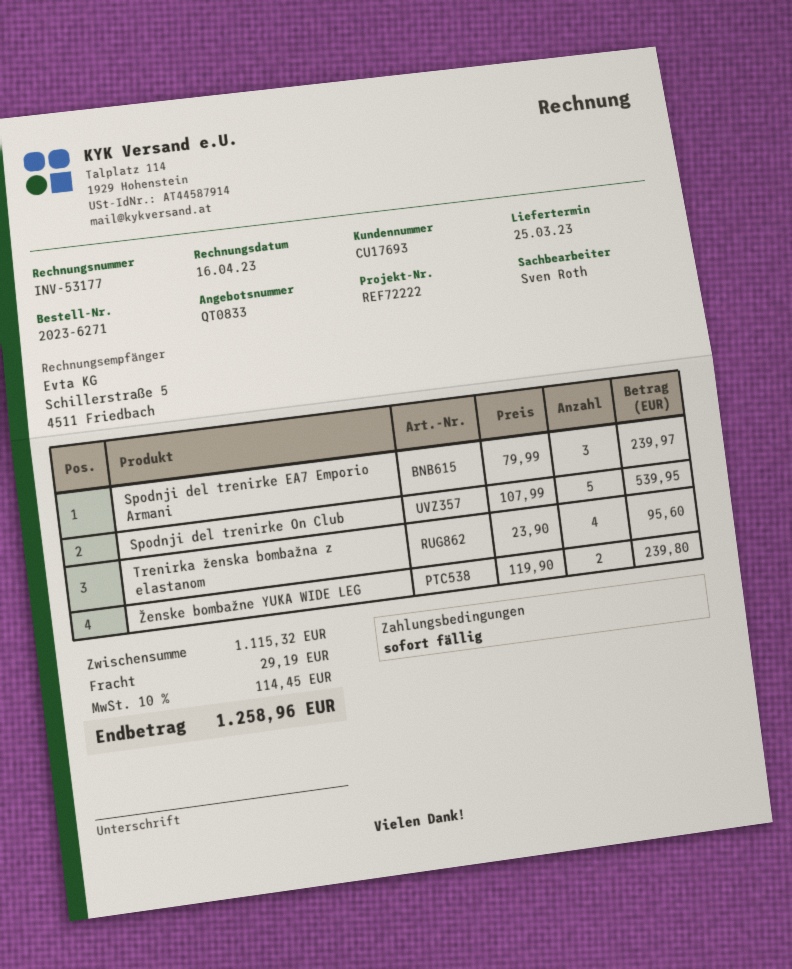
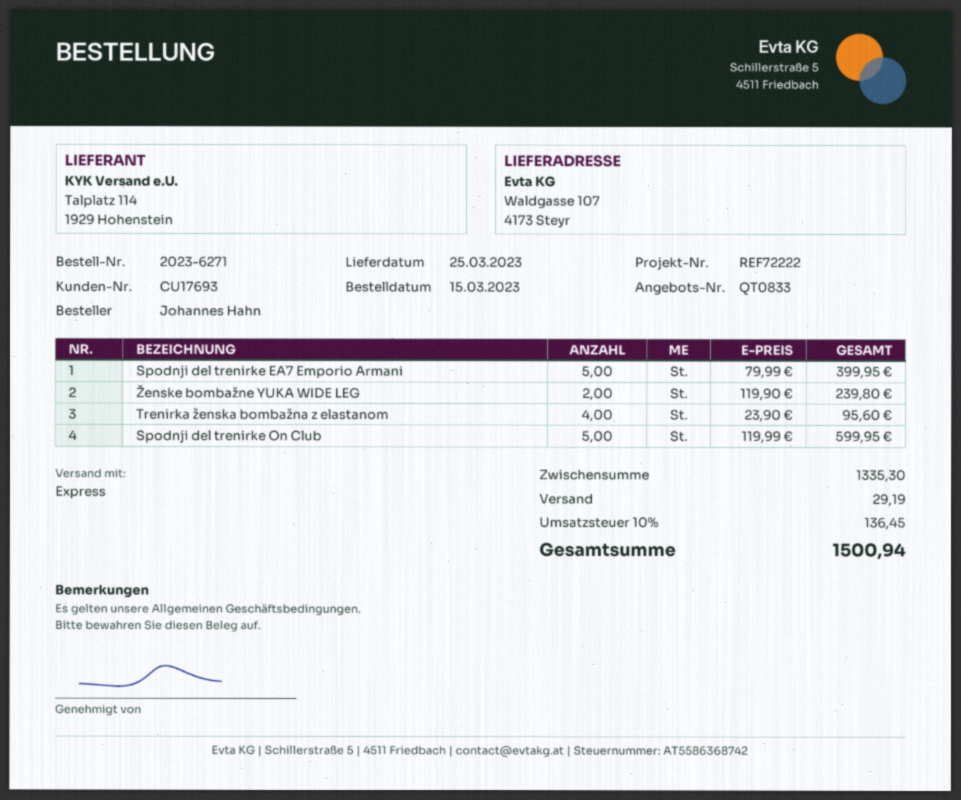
Spodnji del trenirke EA7 Emporio Armani: 3 x 79.99 = 239.97 -> 5 x 79.99 = 399.95
Spodnji del trenirke On Club: 5 x 107.99 = 539.95 -> 5 x 119.99 = 599.95
subtotal: 1115.32 -> 1335.30
tax: 10% = 114.45 -> 10% = 136.45
total: 1258.96 -> 1500.94

